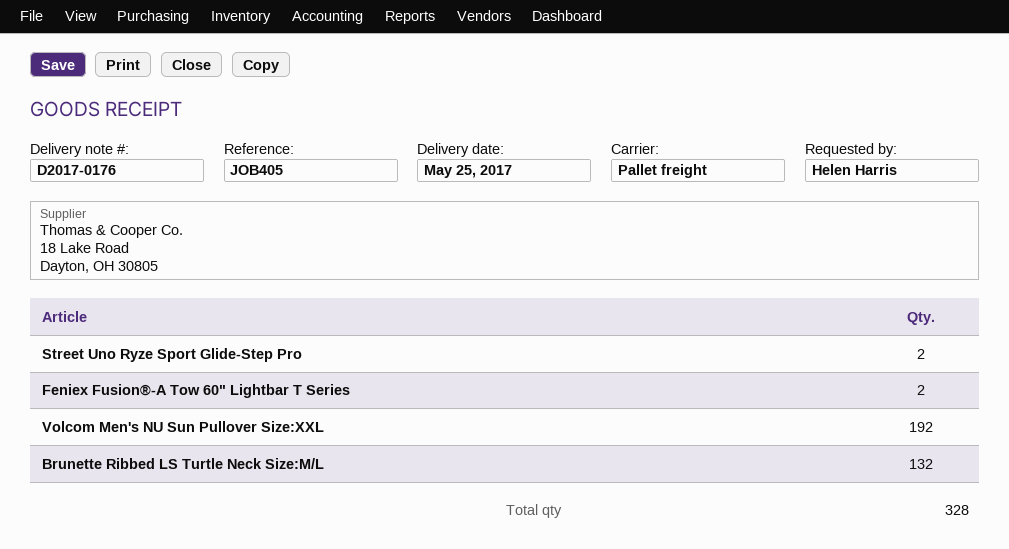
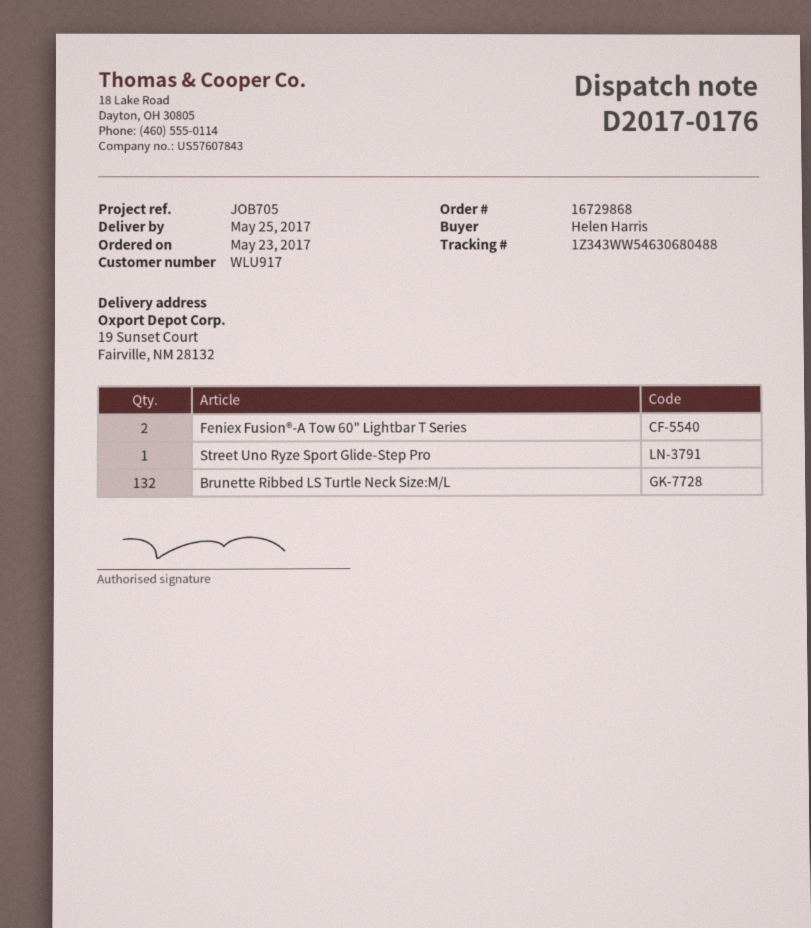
reference: JOB405 -> JOB705
Street Uno Ryze Sport Glide-Step Pro: 2 -> 1
Volcom Men's NU Sun Pullover Size:XXL: 192 -> none

